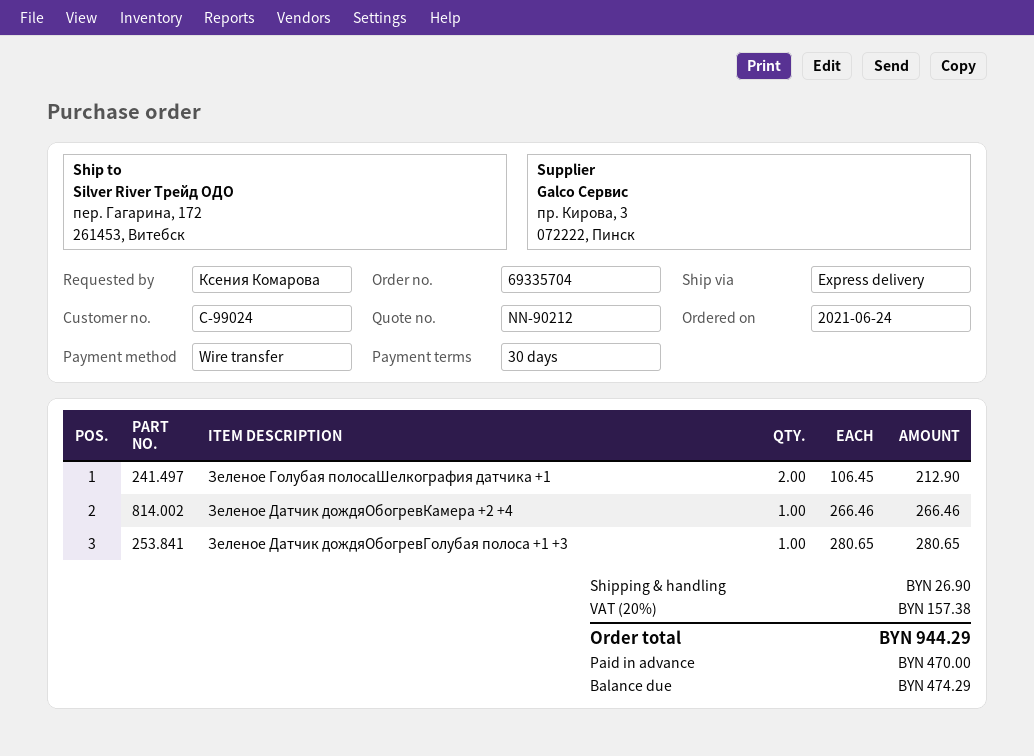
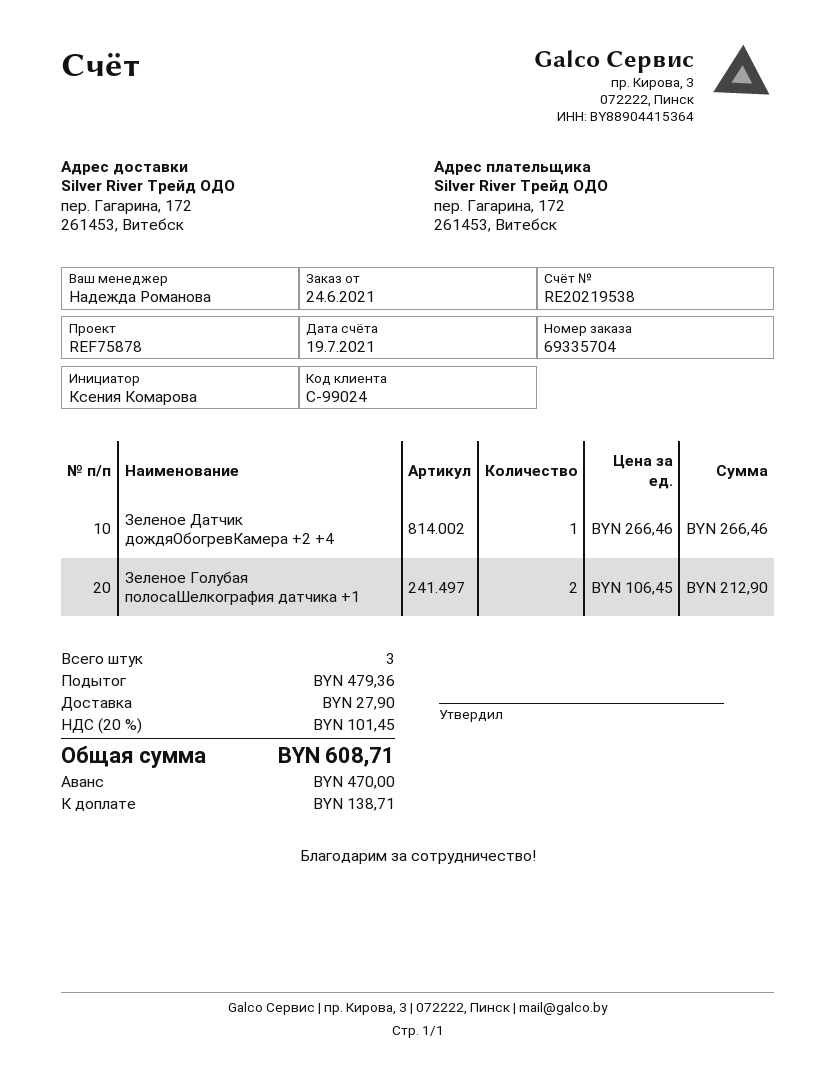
Зеленое Датчик дождяОбогревГолубая полоса +1 +3: 1 x 280.65 = 280.65 -> none
shipping: 26.90 -> 27.90
tax: 20% = 157.38 -> 20% = 101.45
total: 944.29 -> 608.71
balance: 474.29 -> 138.71

